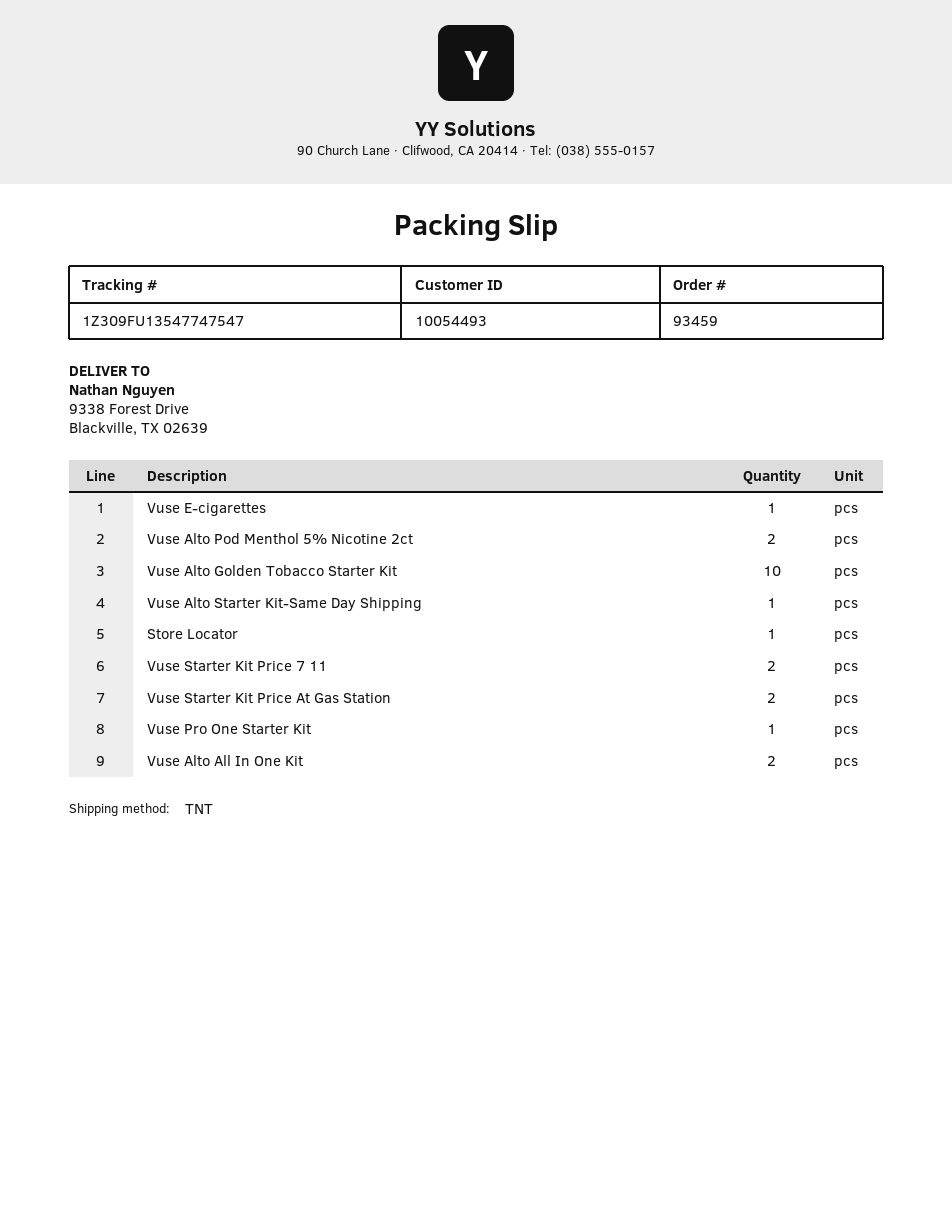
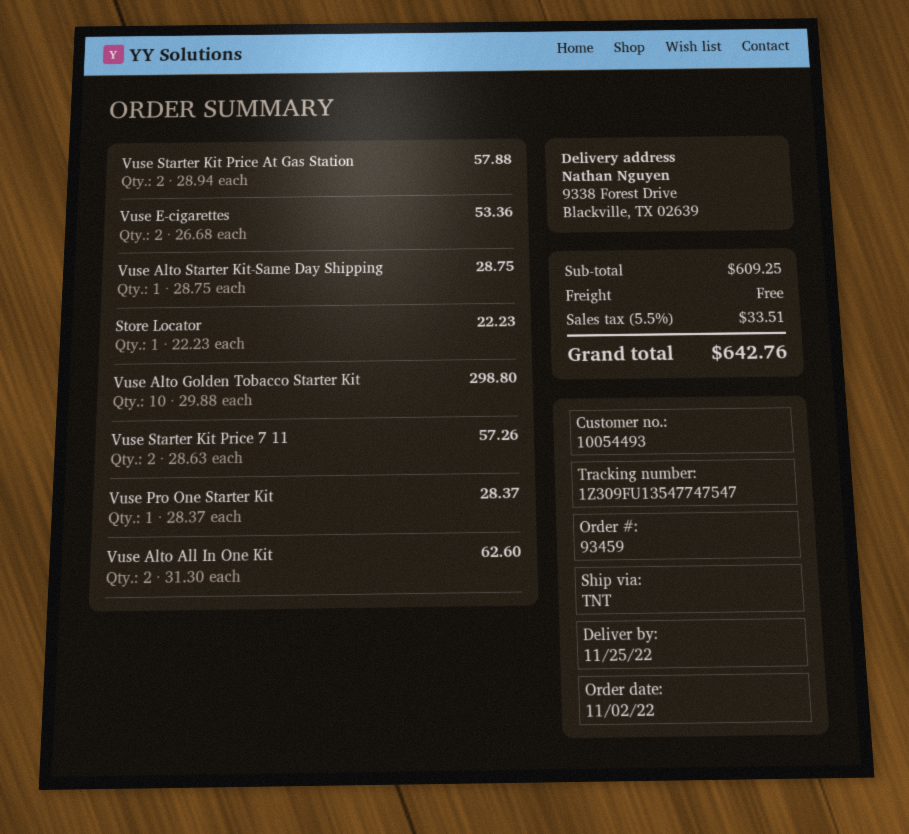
Vuse E-cigarettes: 1 -> 2
Vuse Alto Pod Menthol 5% Nicotine 2ct: 2 -> none

